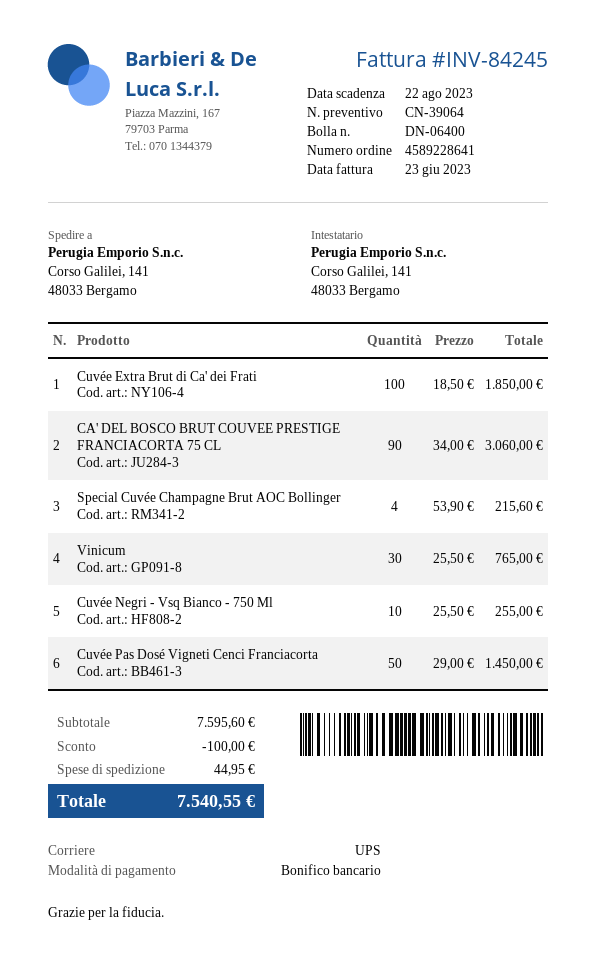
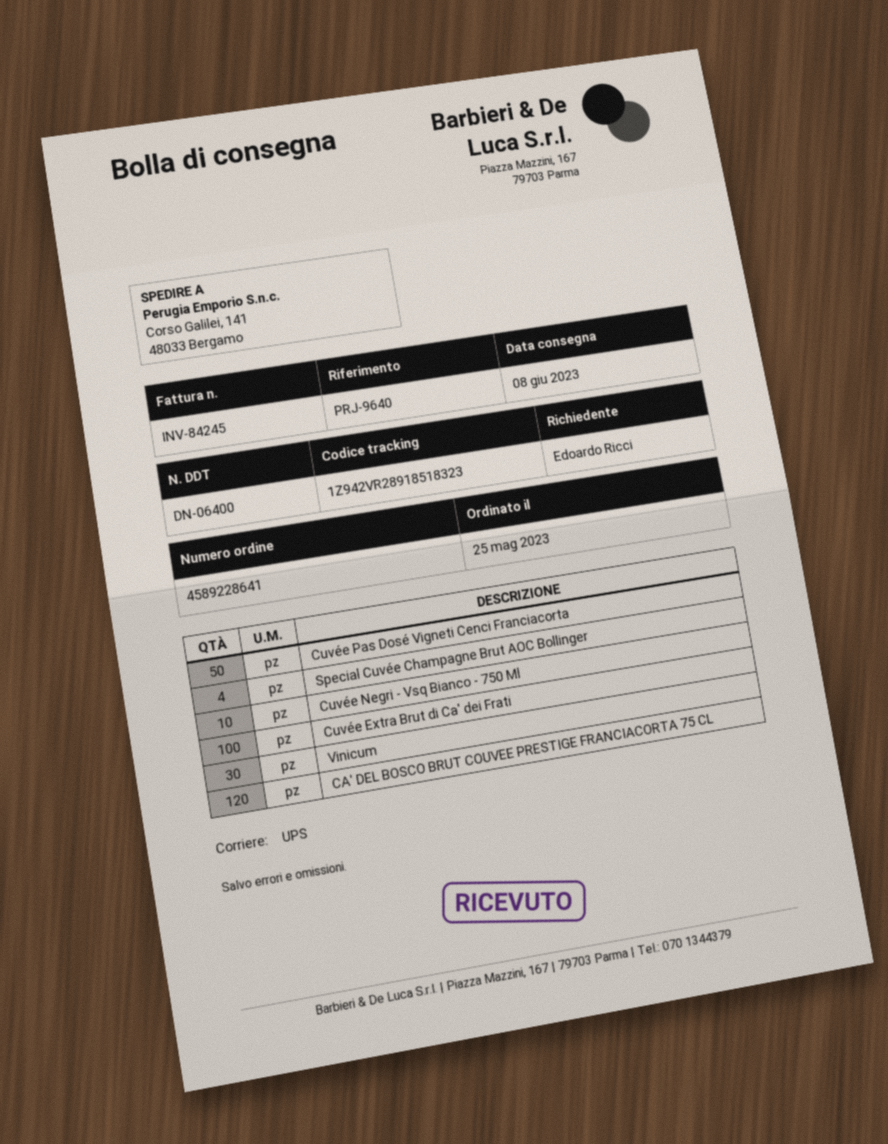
CA' DEL BOSCO BRUT COUVEE PRESTIGE FRANCIACORTA 75 CL: 90 -> 120

